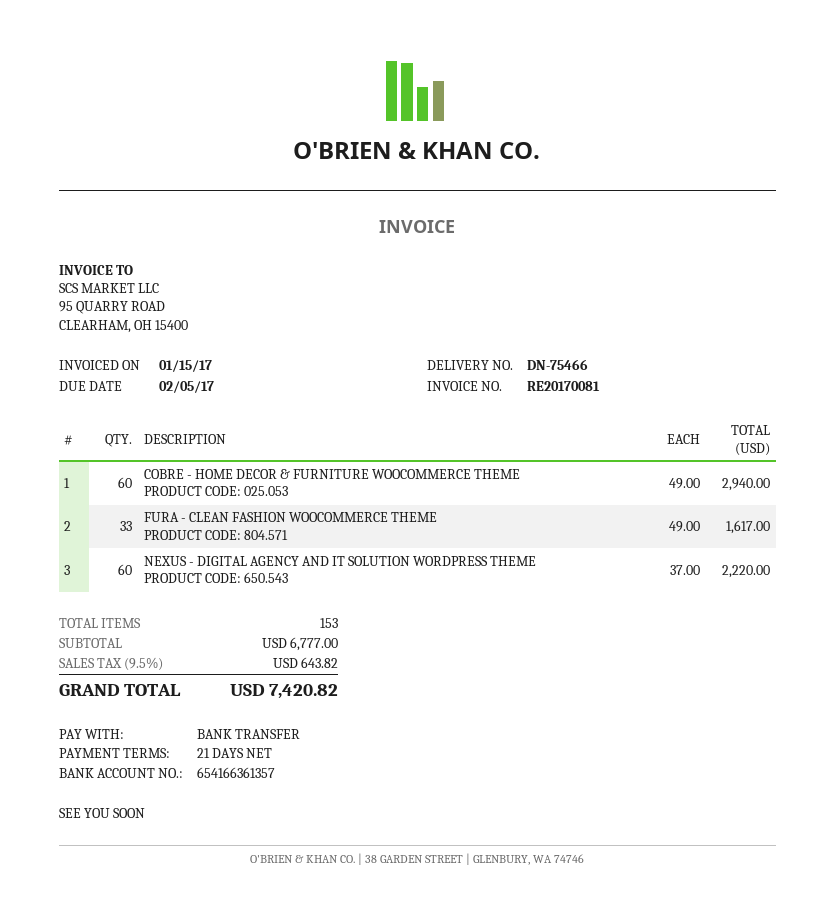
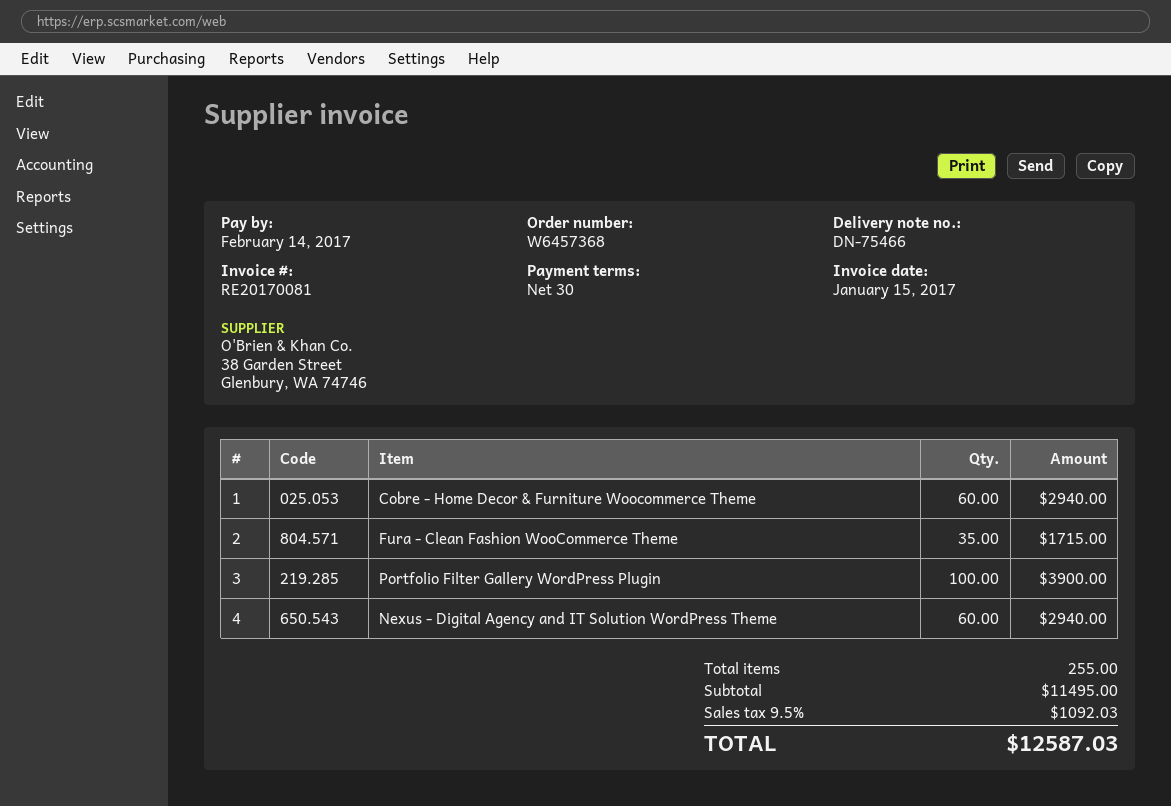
payment terms: 21 days -> 30 days
due date: 2017-02-05 -> 2017-02-14
FURA - CLEAN FASHION WOOCOMMERCE THEME: 33 for 1617.00 -> 35 for 1715.00
NEXUS - DIGITAL AGENCY AND IT SOLUTION WORDPRESS THEME: 60 for 2220.00 -> 60 for 2940.00
Portfolio Filter Gallery WordPress Plugin: none -> 100 for 3900.00
total quantity: 153 -> 255
subtotal: 6777.00 -> 11495.00
tax: 9.5% = 643.82 -> 9.5% = 1092.03
total: 7420.82 -> 12587.03

